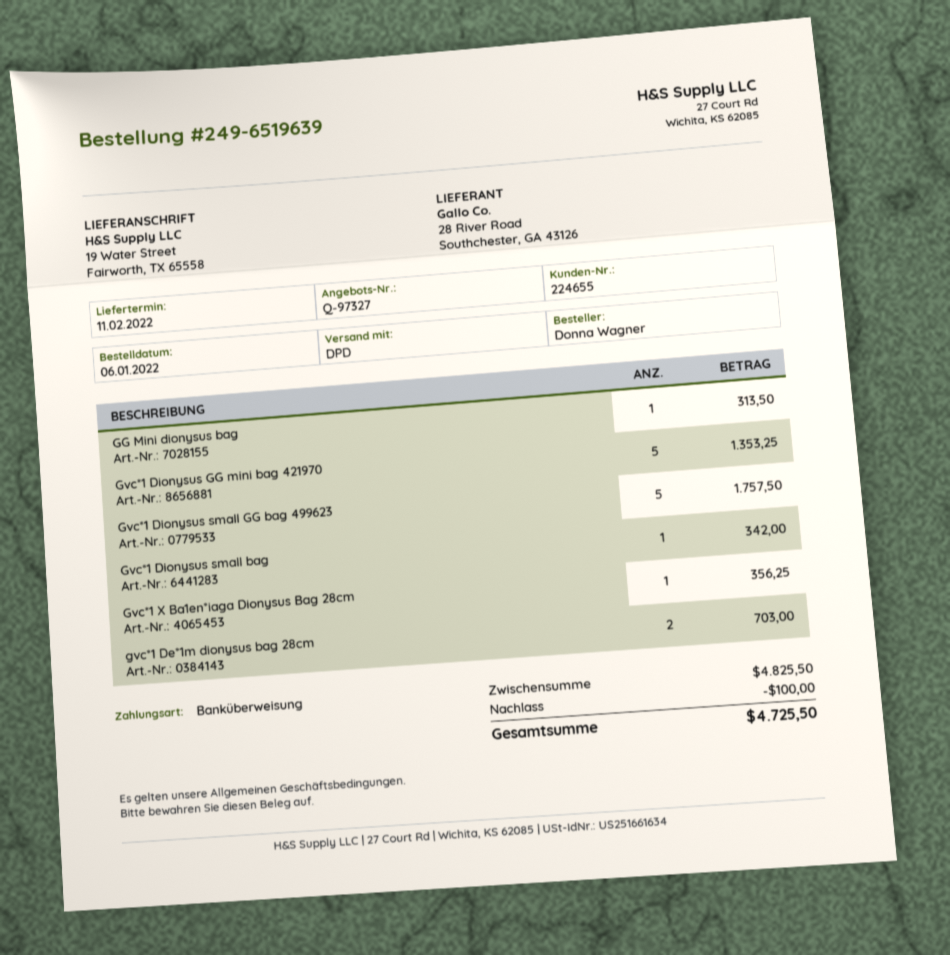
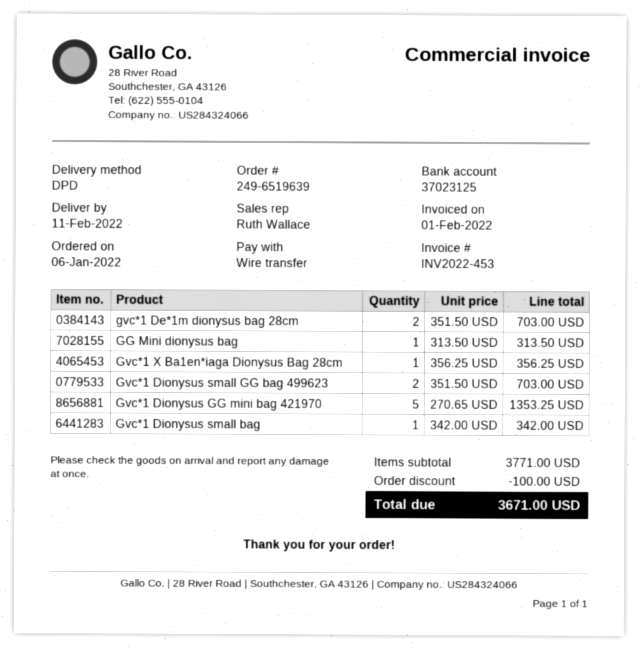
Gvc*1 Dionysus small GG bag 499623: 5 for 1757.50 -> 2 for 703.00
subtotal: 4825.50 -> 3771.00
total: 4725.50 -> 3671.00

